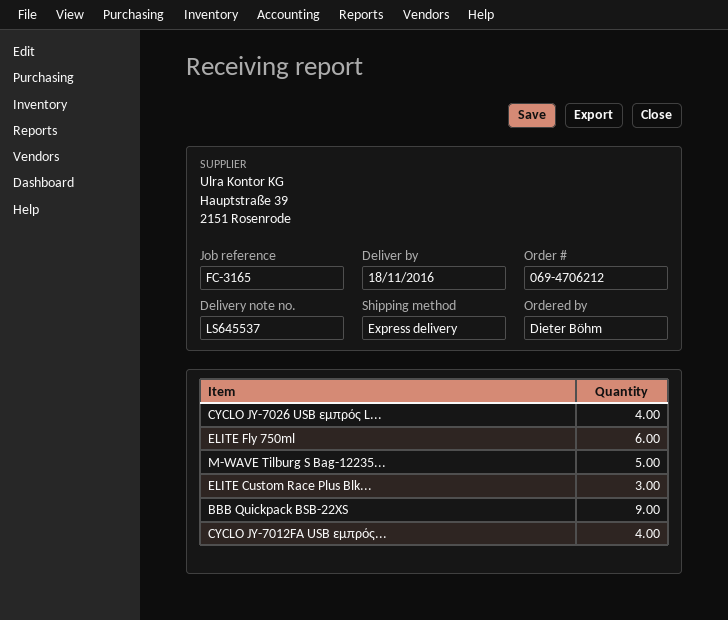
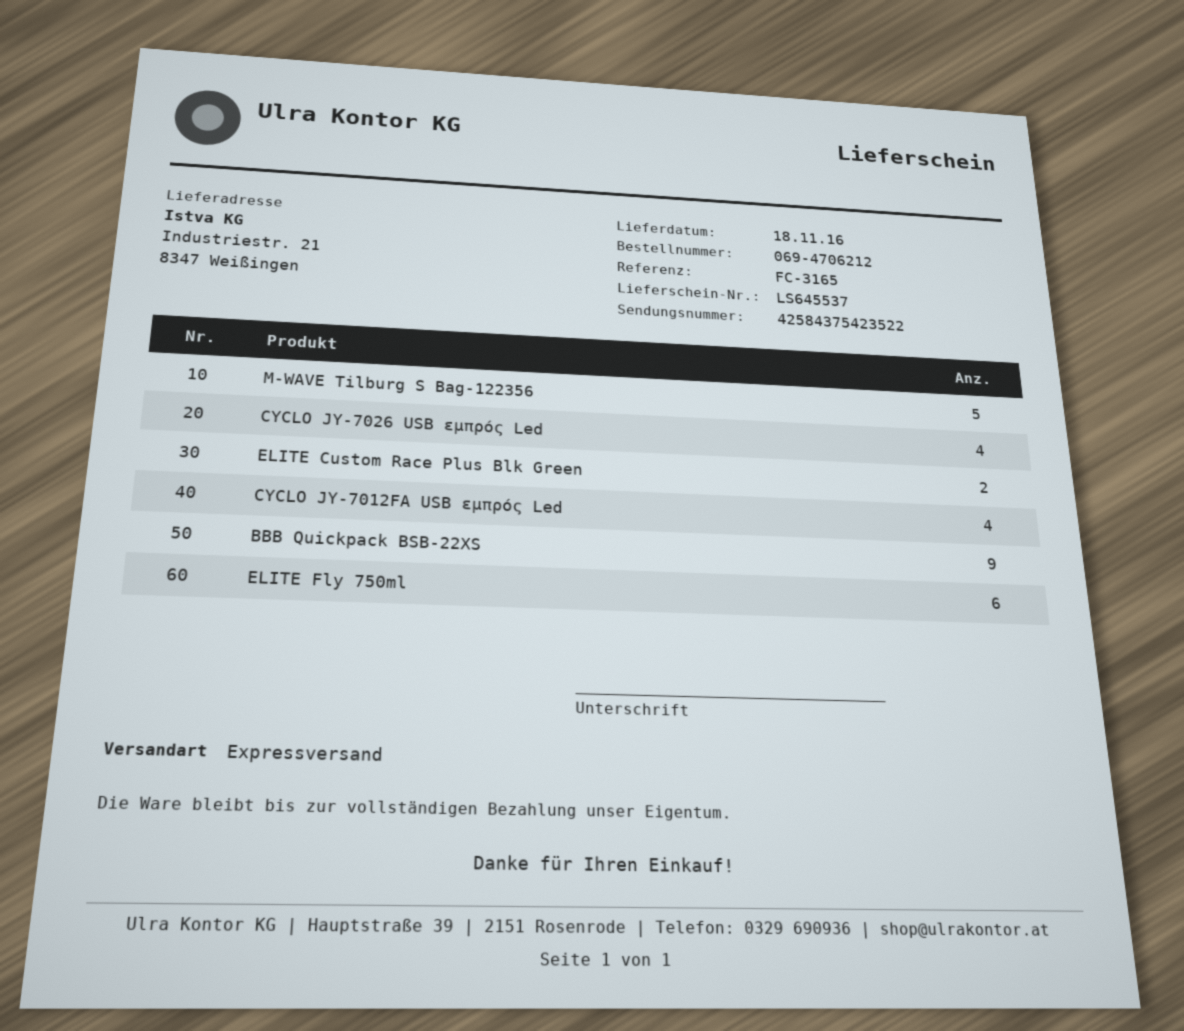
ELITE Custom Race Plus Blk...: 3 -> 2

